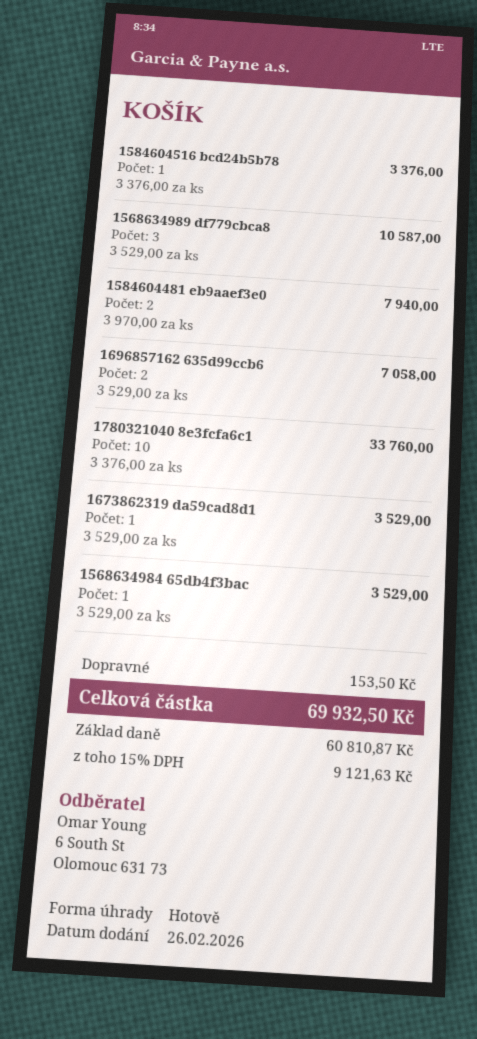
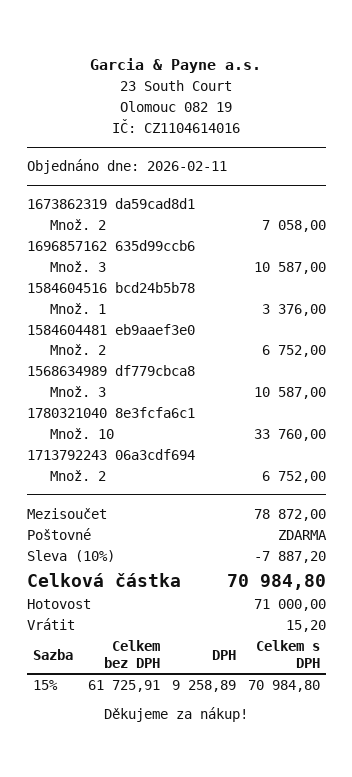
1584604481 eb9aaef3e0: 2 for 7940.00 -> 2 for 6752.00
1696857162 635d99ccb6: 2 for 7058.00 -> 3 for 10587.00
1673862319 da59cad8d1: 1 for 3529.00 -> 2 for 7058.00
1568634984 65db4f3bac: 1 for 3529.00 -> none
1713792243 06a3cdf694: none -> 2 for 6752.00
discount: none -> 10% = 7887.20
shipping: 153.50 -> 0.00
net: 60810.87 -> 61725.91
tax: 15% = 9121.63 -> 15% = 9258.89
total: 69932.50 -> 70984.80

